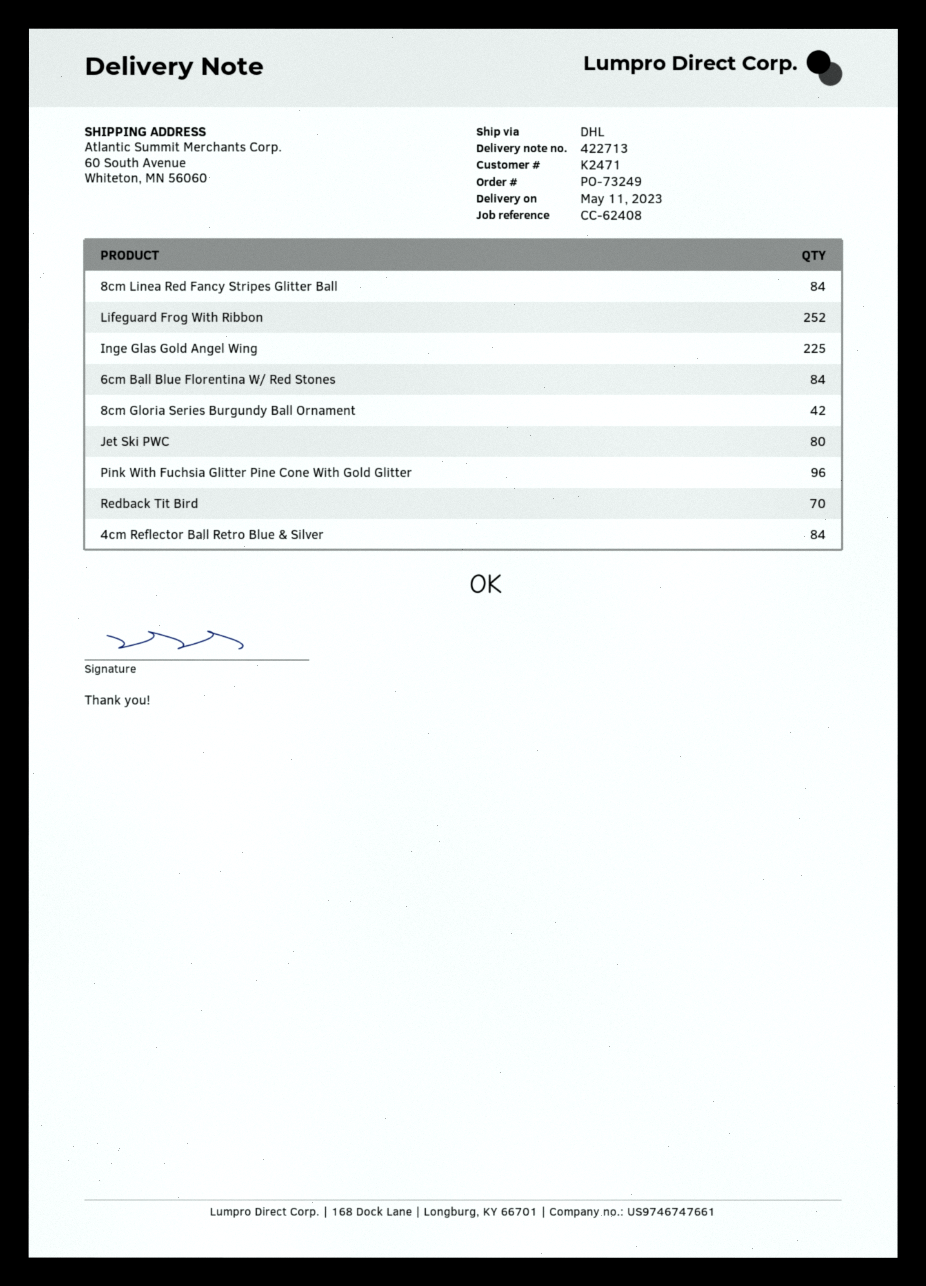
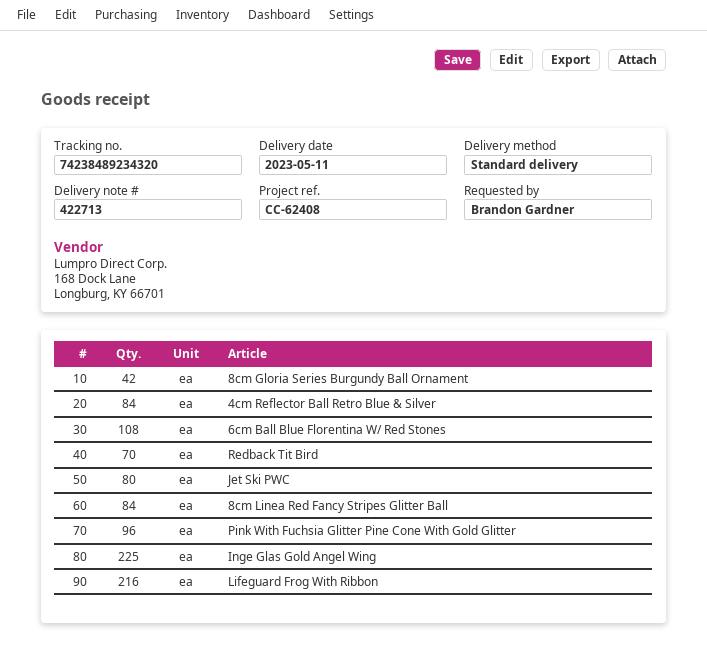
shipping method: DHL -> standard
Lifeguard Frog With Ribbon: 252 -> 216
6cm Ball Blue Florentina W/ Red Stones: 84 -> 108

